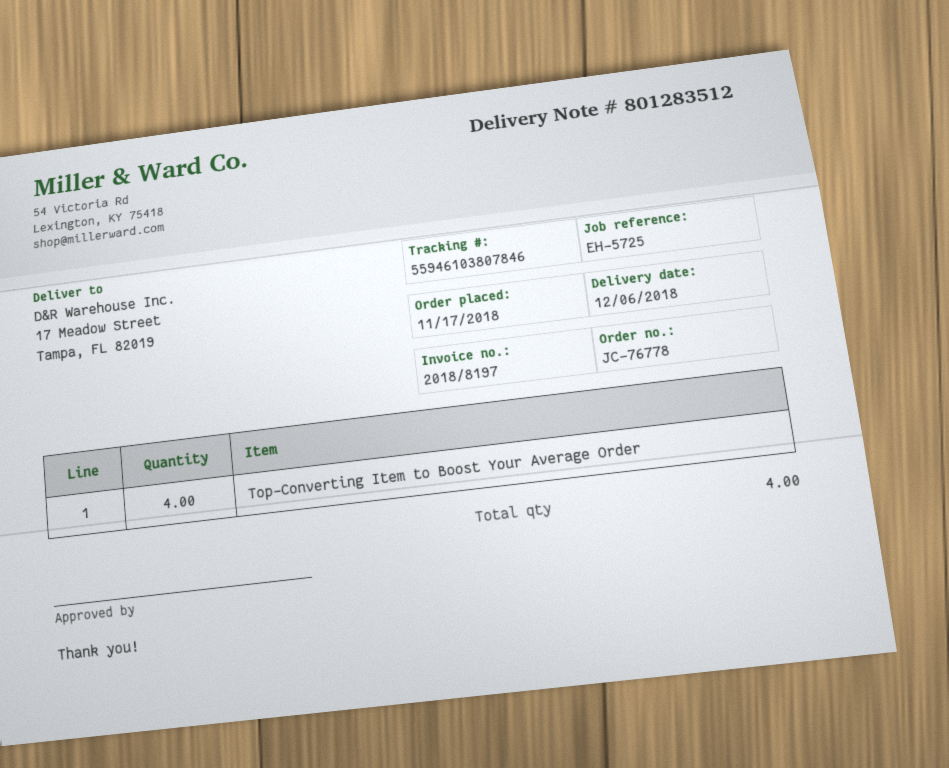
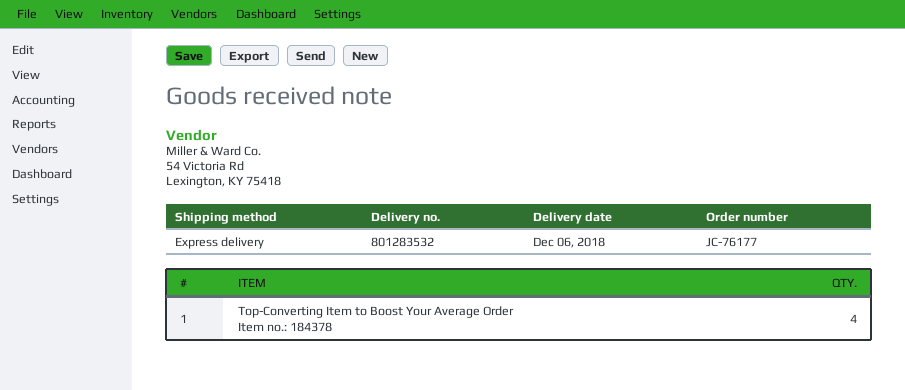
order number: JC-76778 -> JC-76177
delivery note number: 801283512 -> 801283532

